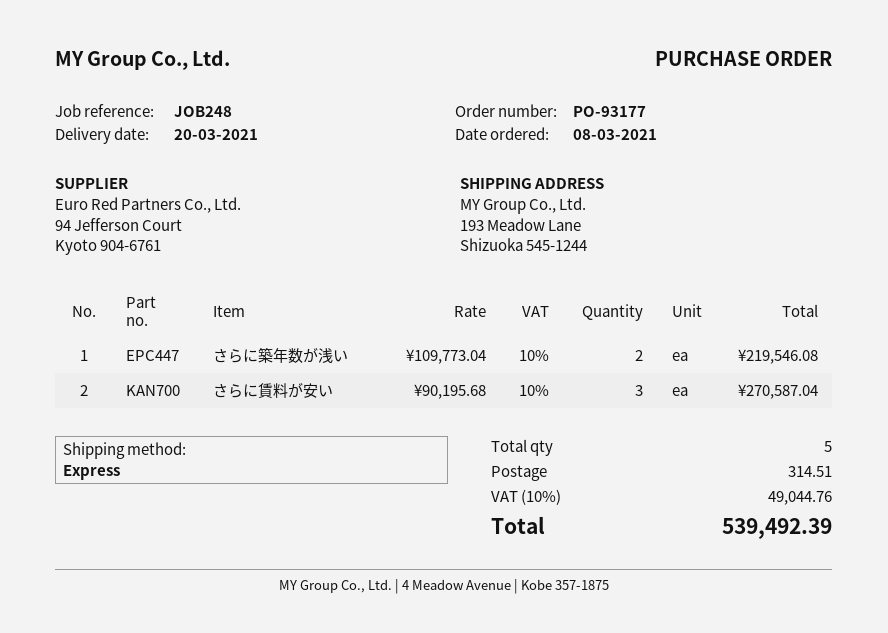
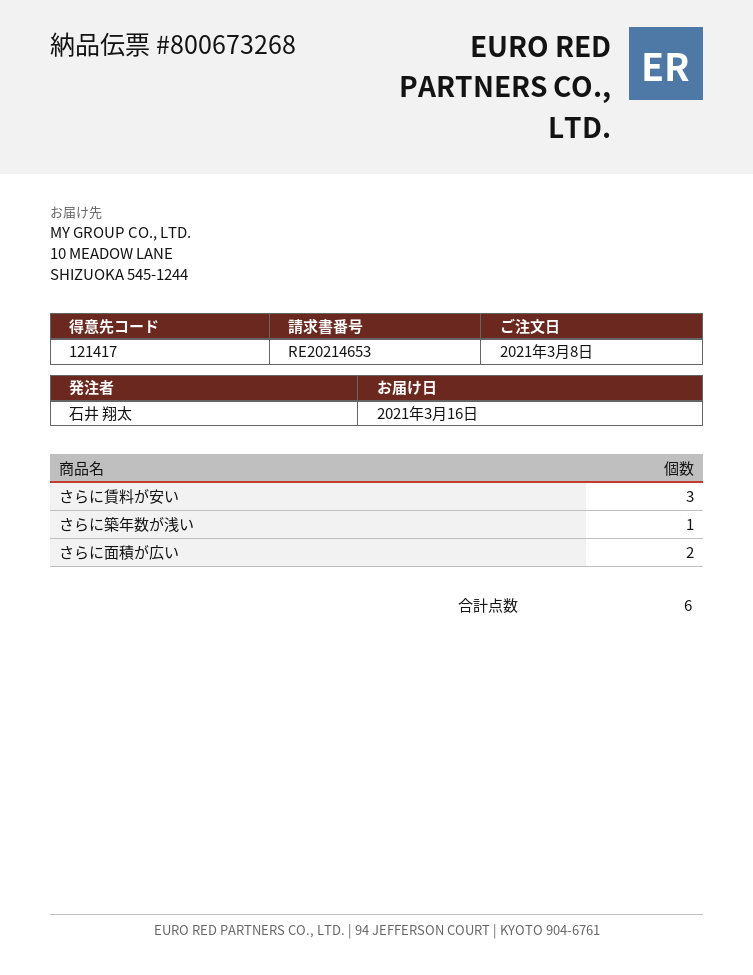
delivery date: 2021-03-20 -> 2021-03-16
ship to: 193 Meadow Lane, Shizuoka 545-1244 -> 10 MEADOW LANE, SHIZUOKA 545-1244
さらに築年数が浅い: 2 -> 1
さらに面積が広い: none -> 2
total quantity: 5 -> 6

